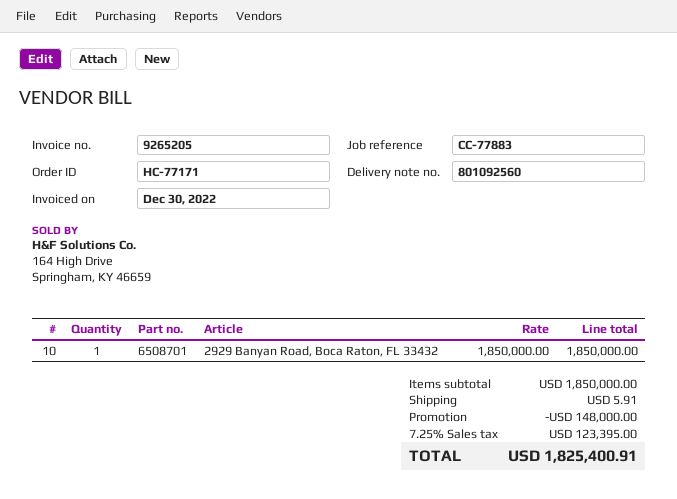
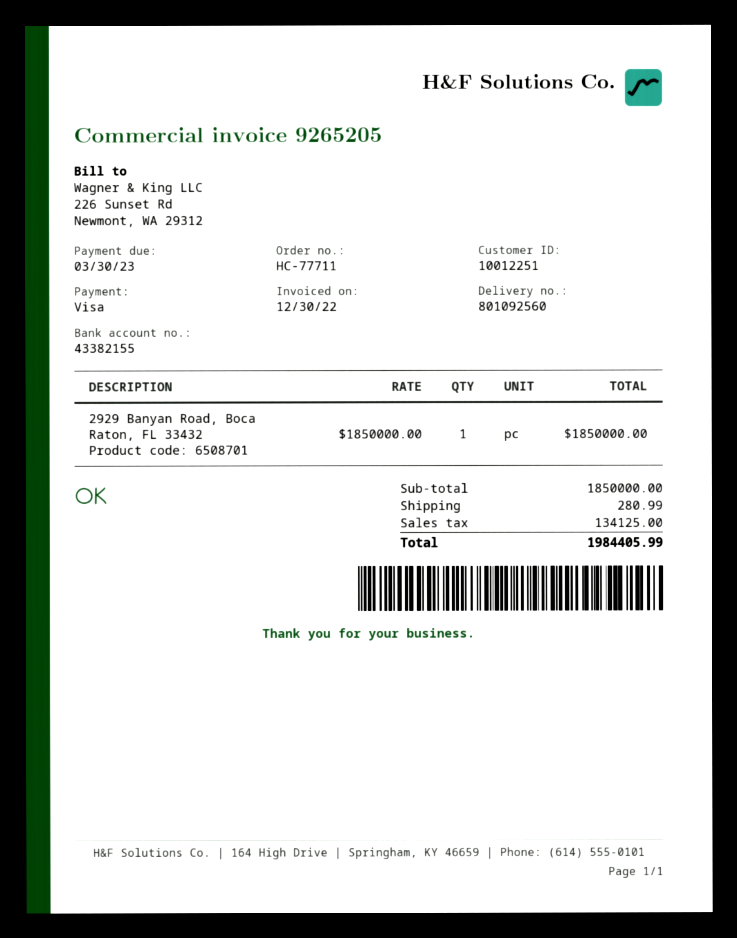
order number: HC-77171 -> HC-77711
discount: 148000.00 -> none
shipping: 5.91 -> 280.99
tax: 123395.00 -> 134125.00
total: 1825400.91 -> 1984405.99

